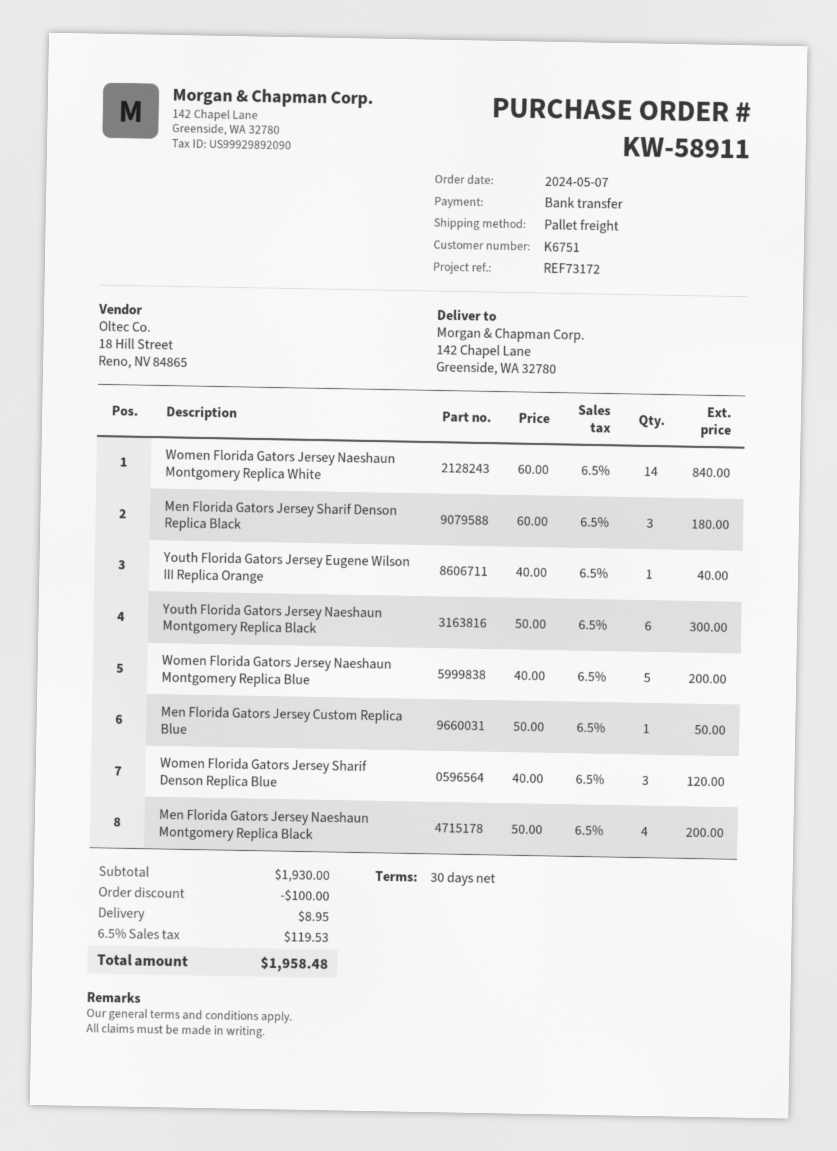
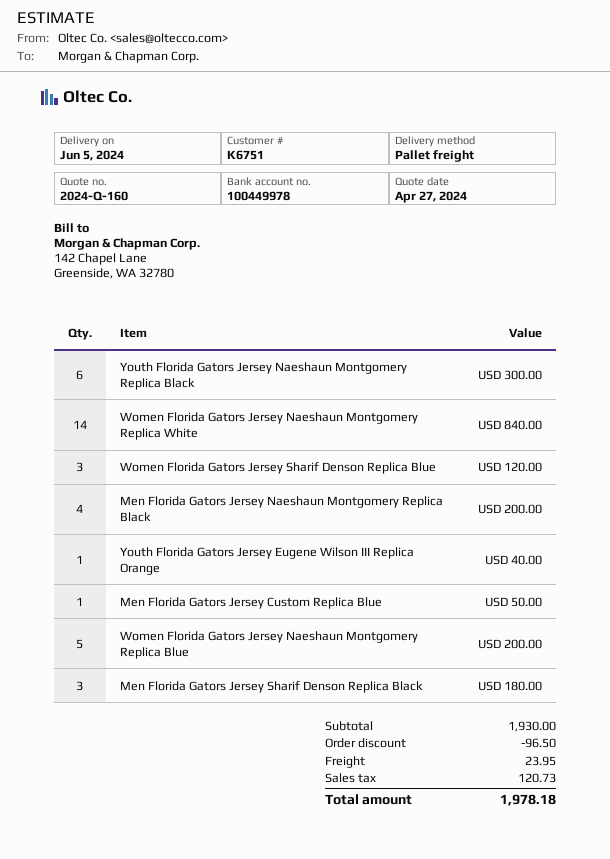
discount: 100.00 -> 96.50
shipping: 8.95 -> 23.95
tax: 119.53 -> 120.73
total: 1958.48 -> 1978.18

